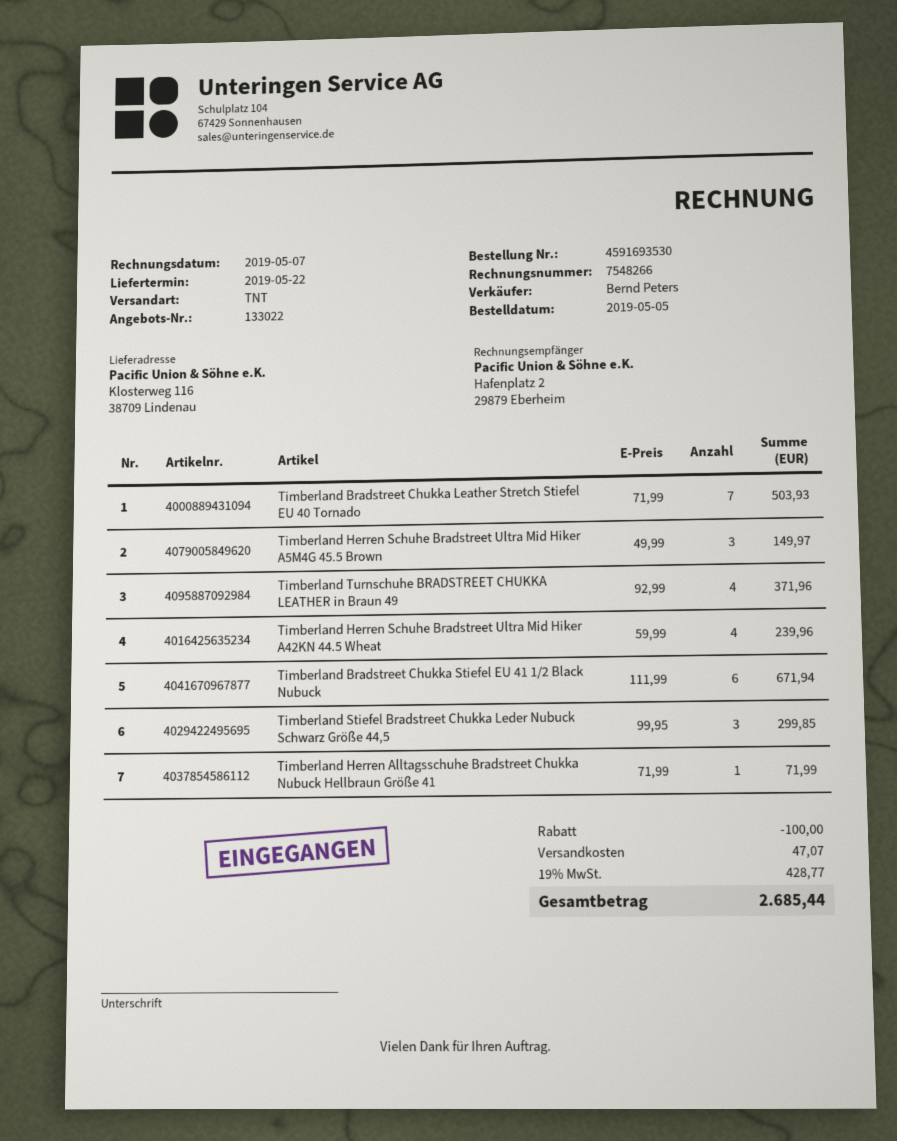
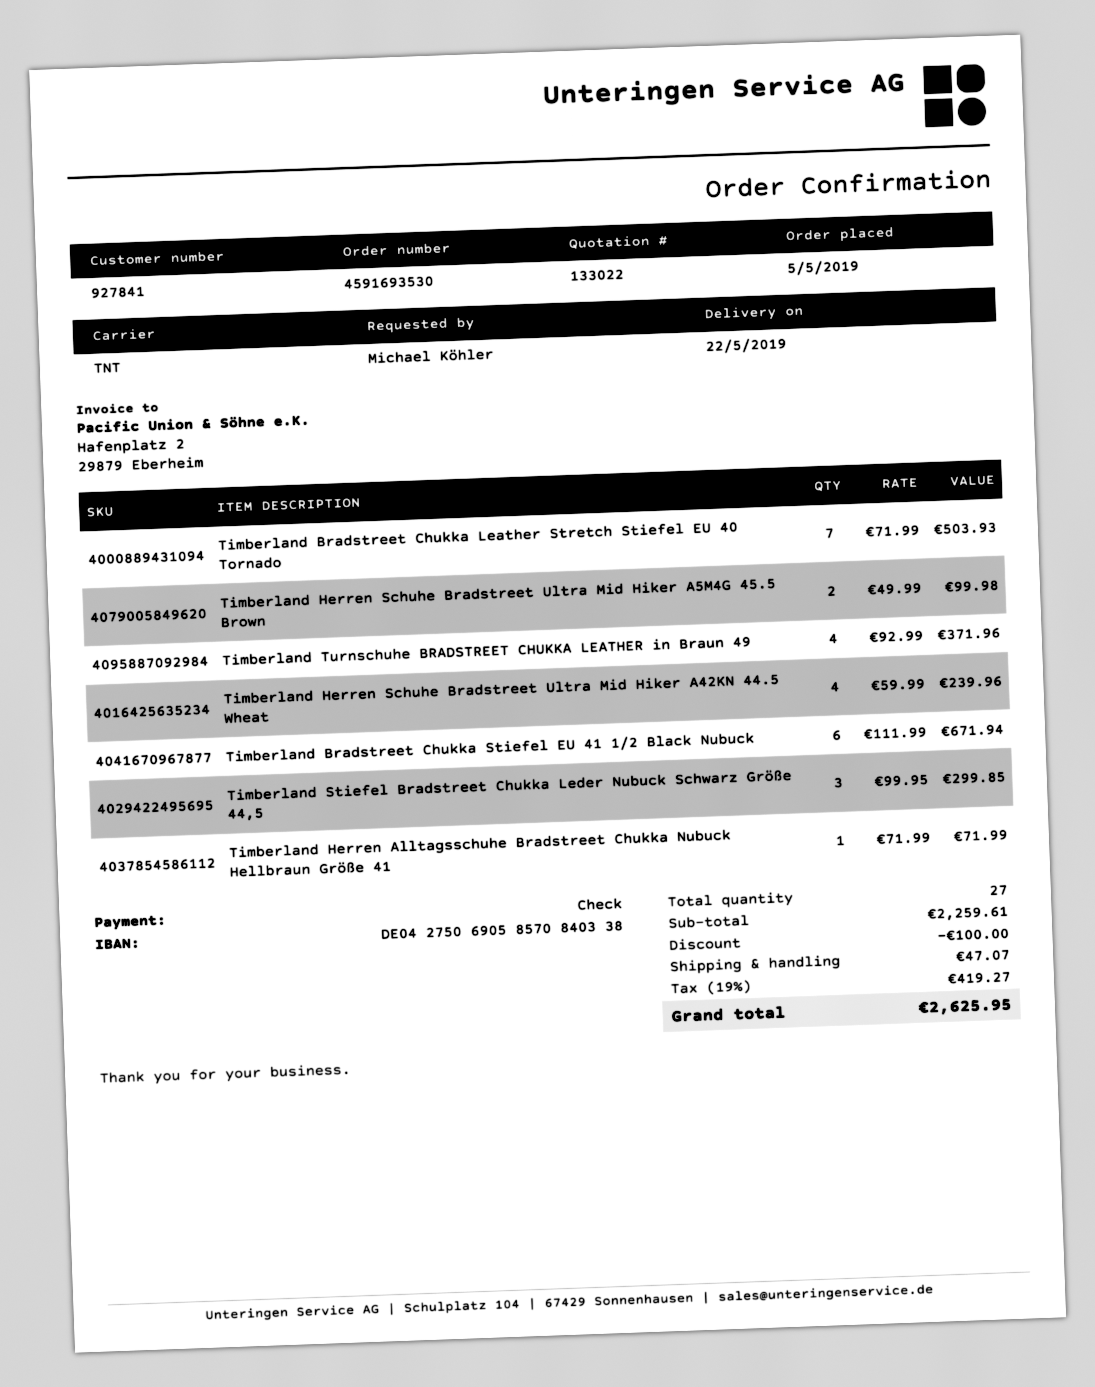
Timberland Herren Schuhe Bradstreet Ultra Mid Hiker A5M4G 45.5 Brown: 3 x 49.99 = 149.97 -> 2 x 49.99 = 99.98
tax: 19% = 428.77 -> 19% = 419.27
total: 2685.44 -> 2625.95

